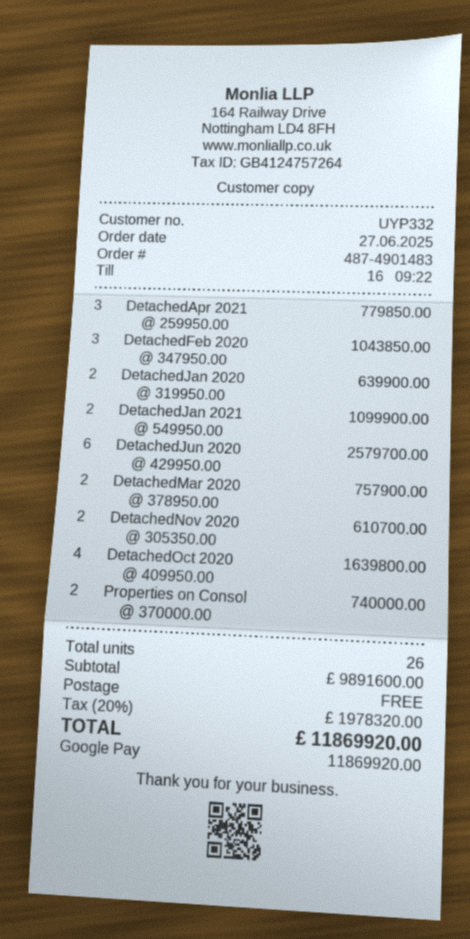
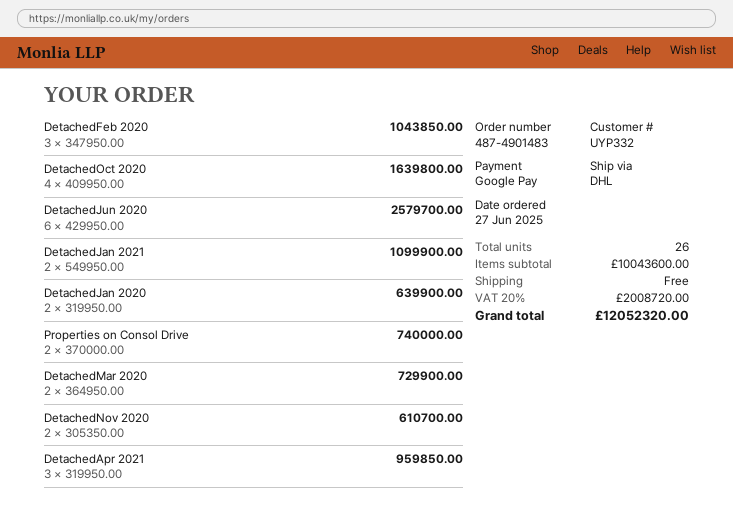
DetachedApr 2021: 3 x 259950.00 = 779850.00 -> 3 x 319950.00 = 959850.00
DetachedMar 2020: 2 x 378950.00 = 757900.00 -> 2 x 364950.00 = 729900.00
subtotal: 9891600.00 -> 10043600.00
tax: 20% = 1978320.00 -> 20% = 2008720.00
total: 11869920.00 -> 12052320.00

